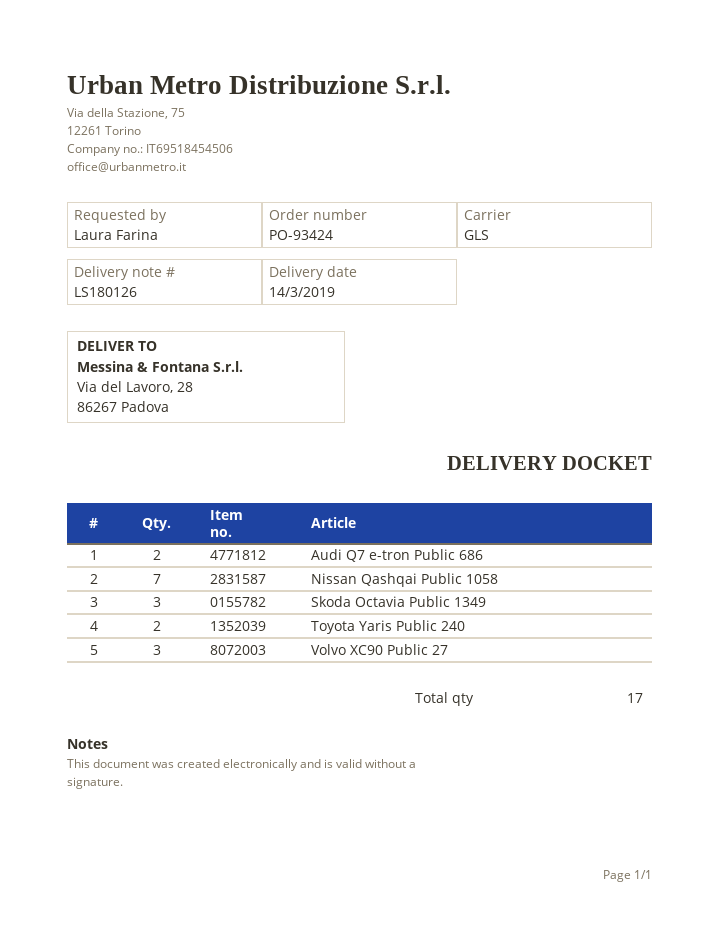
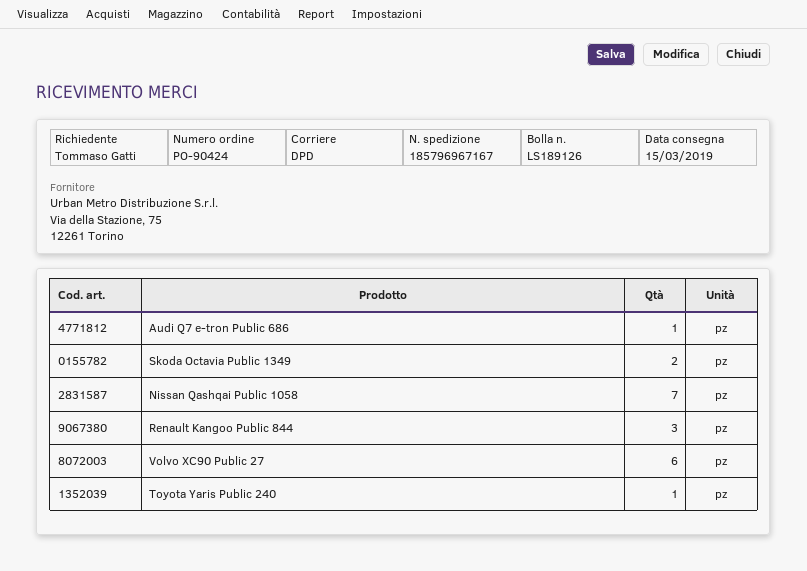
order number: PO-93424 -> PO-90424
delivery note number: LS180126 -> LS189126
delivery date: 2019-03-14 -> 2019-03-15
ordered by: Laura Farina -> Tommaso Gatti
shipping method: GLS -> DPD
Audi Q7 e-tron Public 686: 2 -> 1
Skoda Octavia Public 1349: 3 -> 2
Toyota Yaris Public 240: 2 -> 1
Volvo XC90 Public 27: 3 -> 6
Renault Kangoo Public 844: none -> 3

